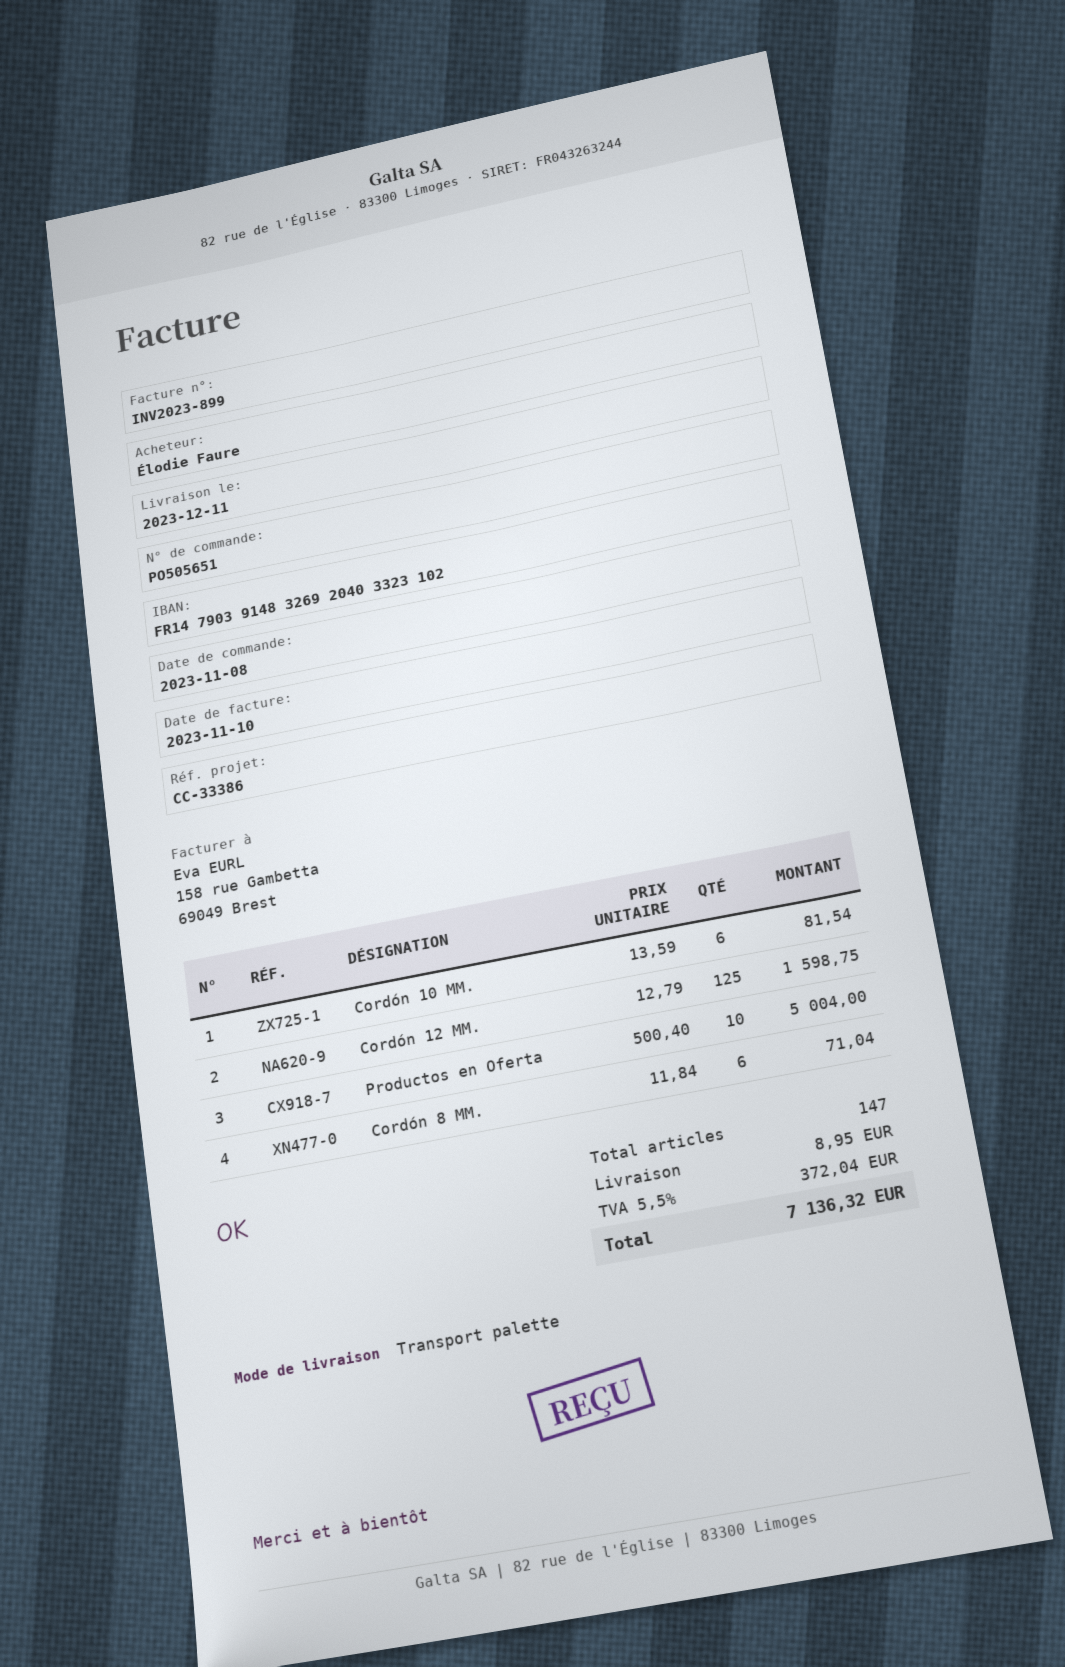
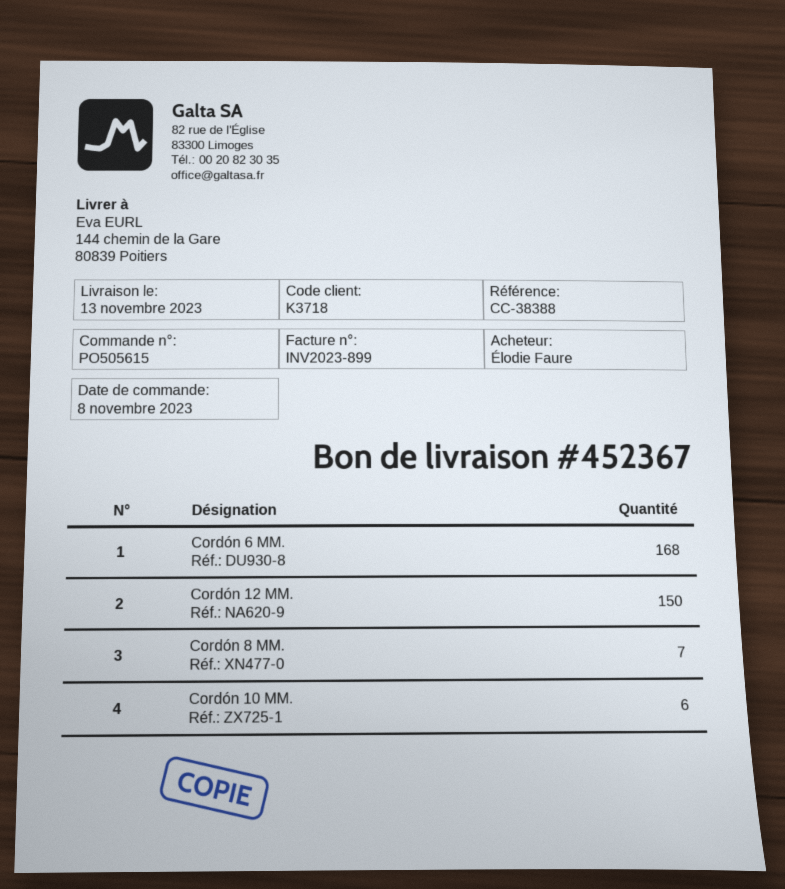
order number: PO505651 -> PO505615
delivery date: 2023-12-11 -> 2023-11-13
reference: CC-33386 -> CC-38388
Cordón 12 MM.: 125 -> 150
Productos en Oferta: 10 -> none
Cordón 8 MM.: 6 -> 7
Cordón 6 MM.: none -> 168

